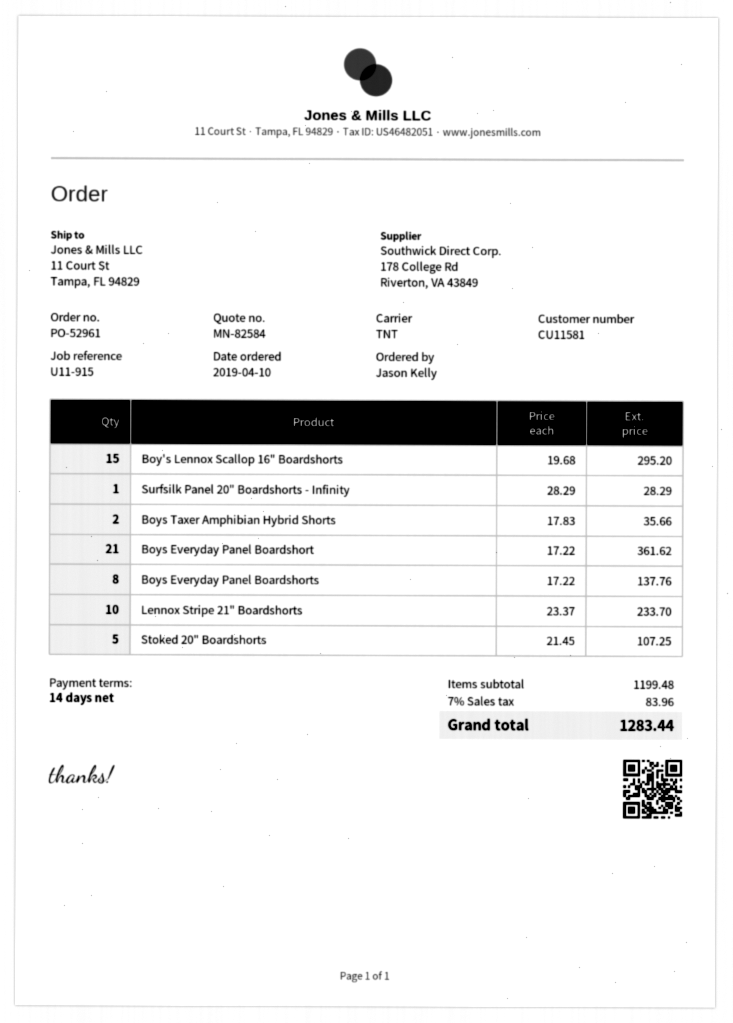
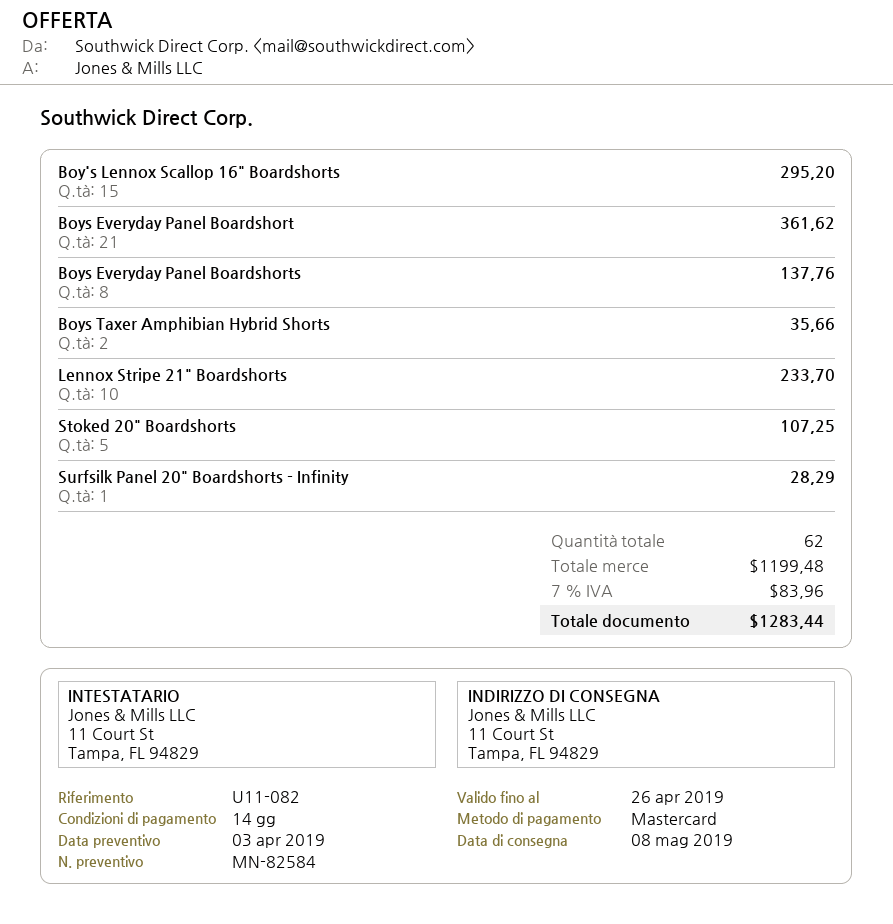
reference: U11-915 -> U11-082

